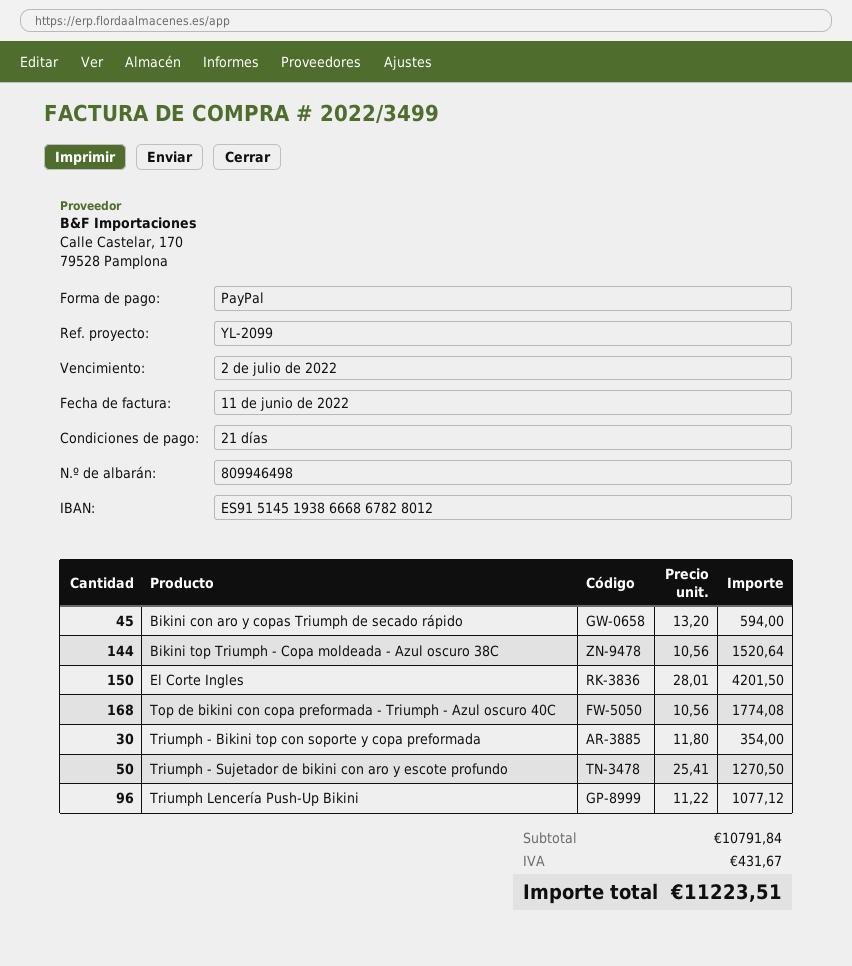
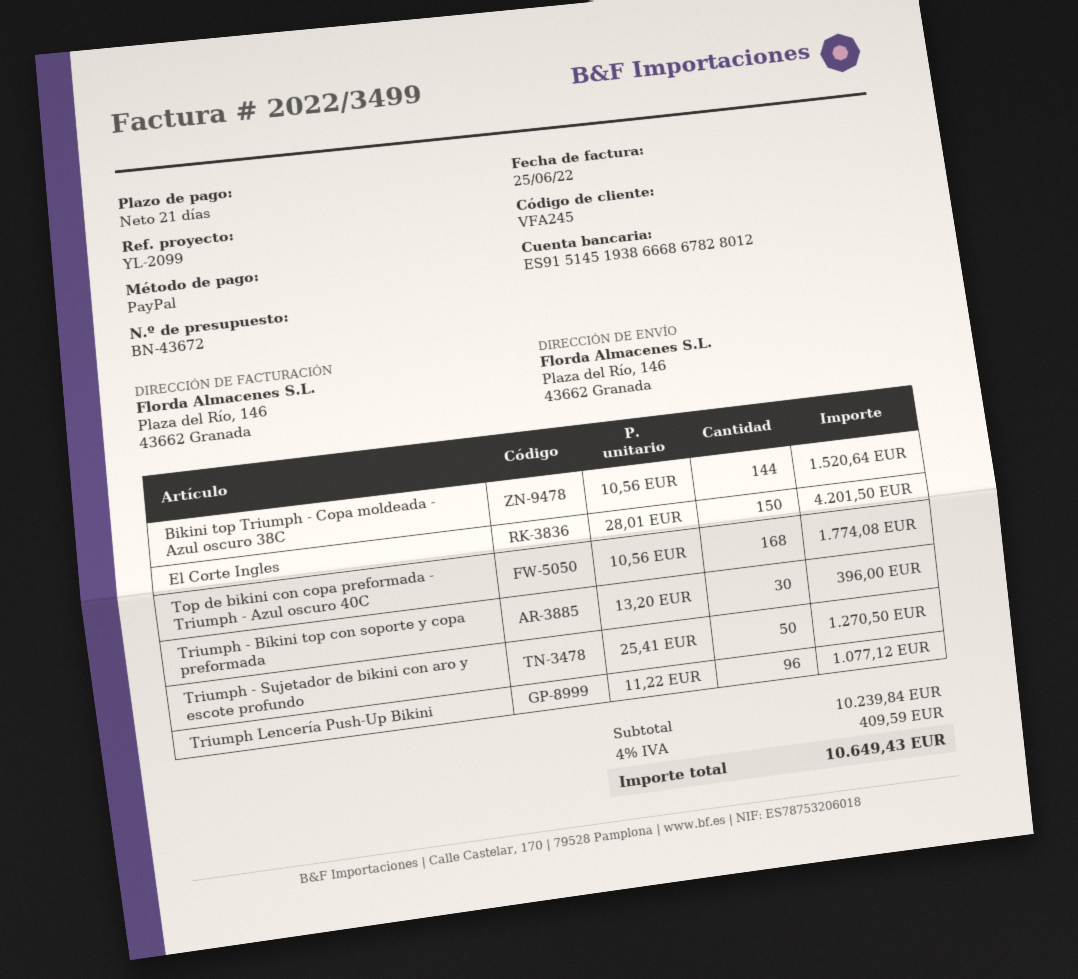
invoice date: 2022-06-11 -> 2022-06-25
Bikini con aro y copas Triumph de secado rápido: 45 x 13.20 = 594.00 -> none
Triumph - Bikini top con soporte y copa preformada: 30 x 11.80 = 354.00 -> 30 x 13.20 = 396.00
subtotal: 10791.84 -> 10239.84
tax: 431.67 -> 409.59
total: 11223.51 -> 10649.43

